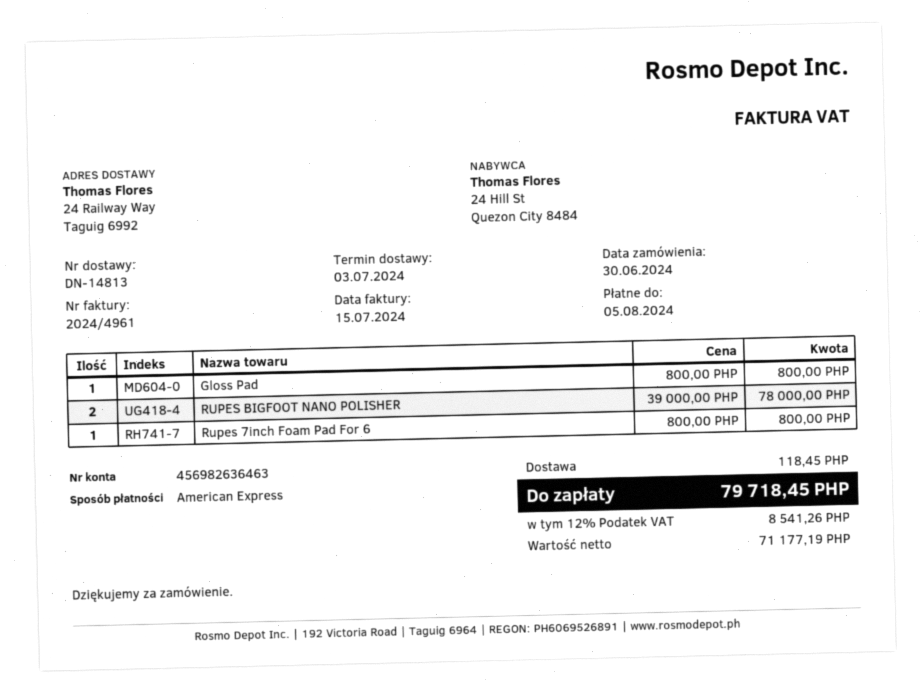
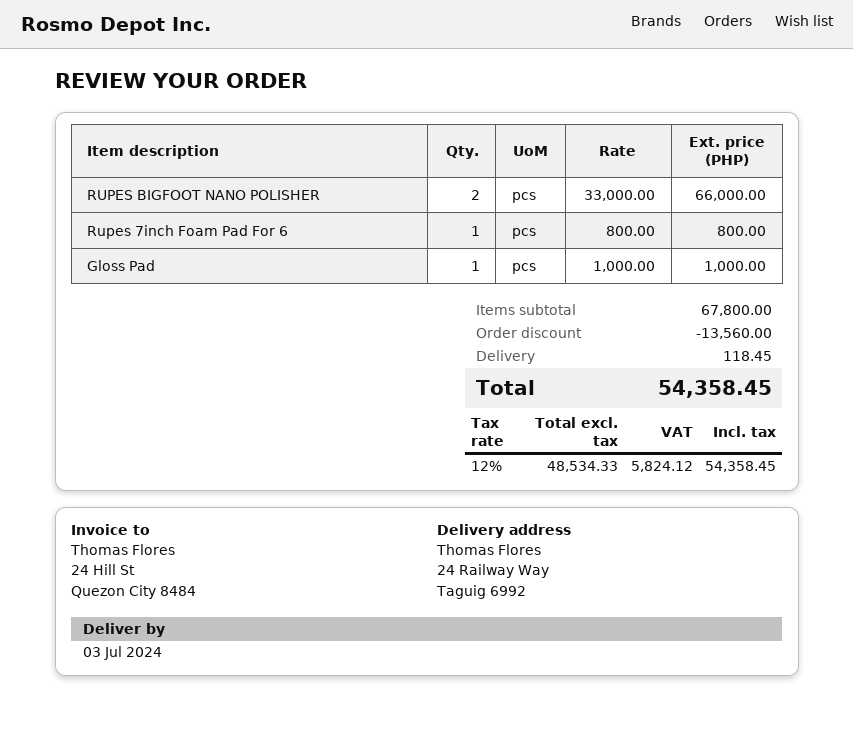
Gloss Pad: 1 x 800.00 = 800.00 -> 1 x 1000.00 = 1000.00
RUPES BIGFOOT NANO POLISHER: 2 x 39000.00 = 78000.00 -> 2 x 33000.00 = 66000.00
discount: none -> 13560.00
net: 71177.19 -> 48534.33
tax: 12% = 8541.26 -> 12% = 5824.12
total: 79718.45 -> 54358.45

